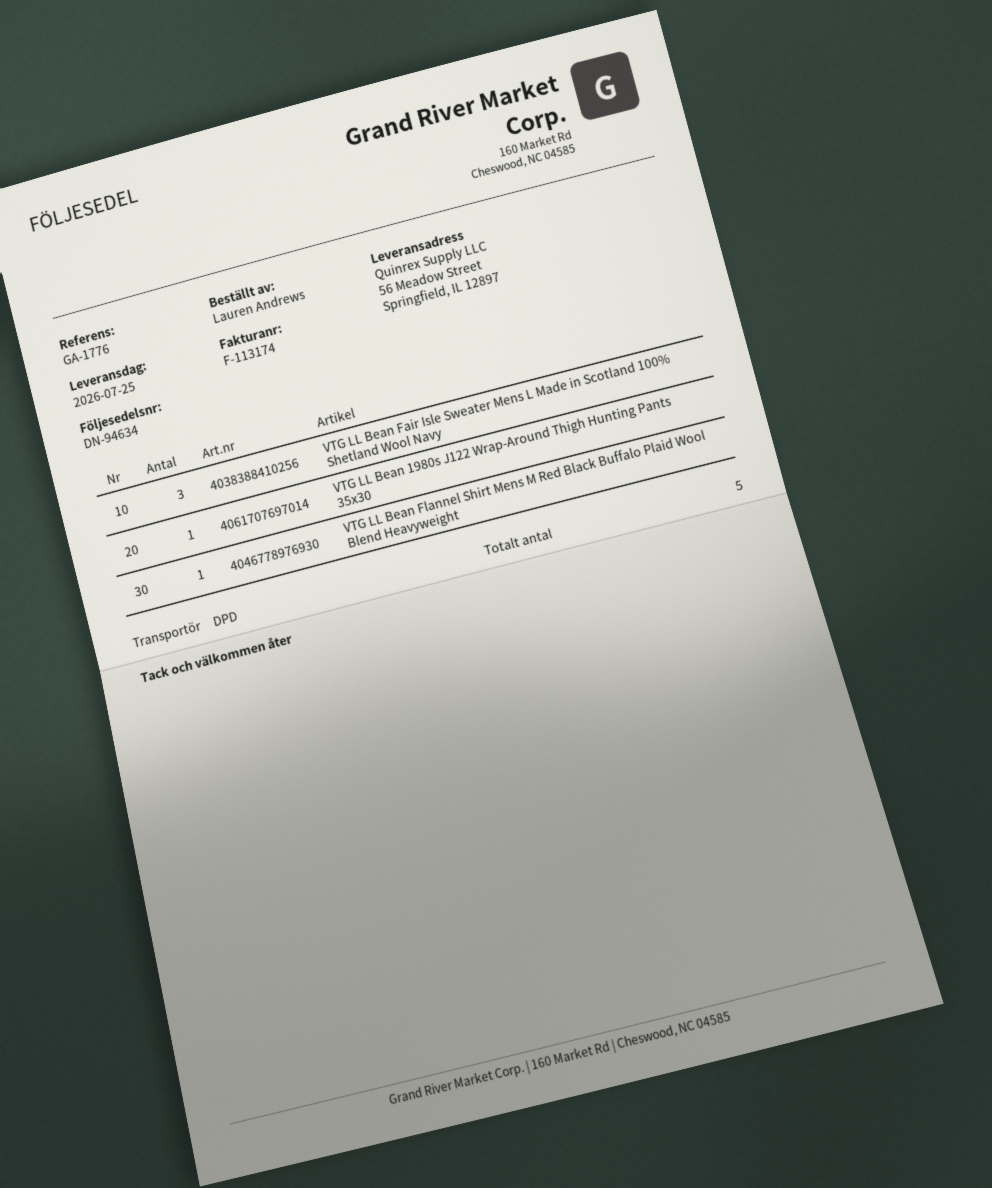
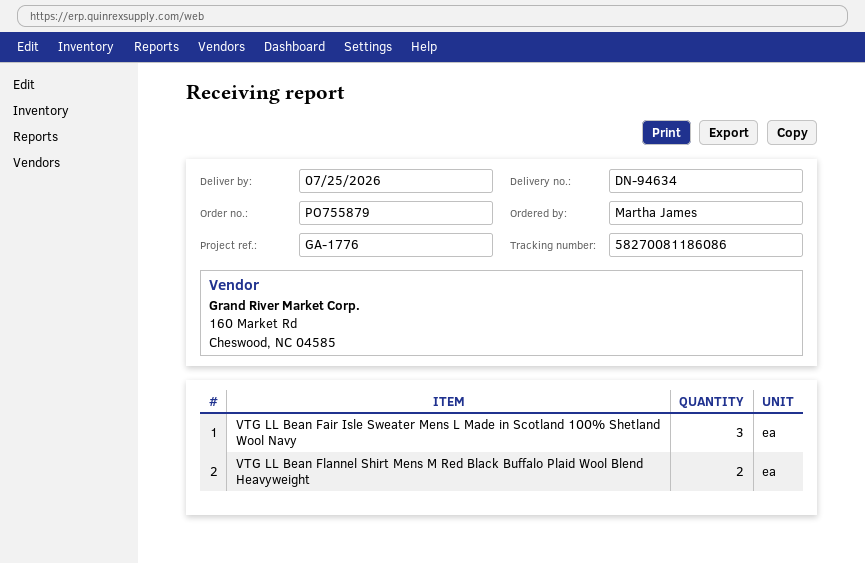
ordered by: Lauren Andrews -> Martha James
VTG LL Bean 1980s J122 Wrap-Around Thigh Hunting Pants 35x30: 1 -> none
VTG LL Bean Flannel Shirt Mens M Red Black Buffalo Plaid Wool Blend Heavyweight: 1 -> 2

